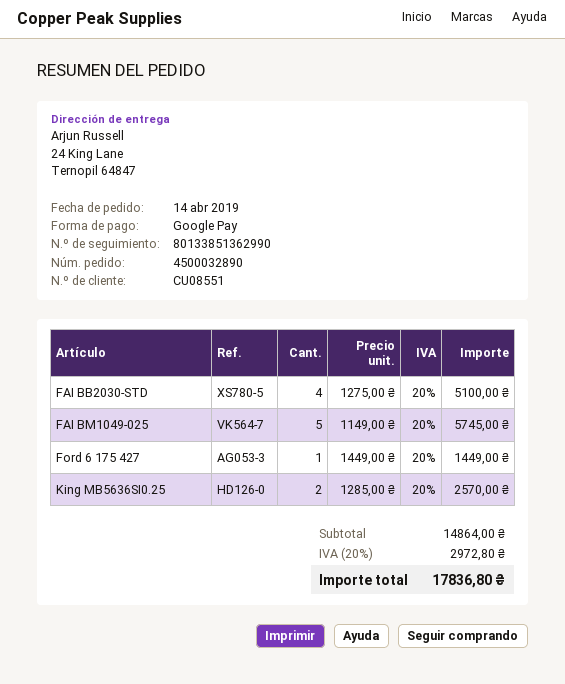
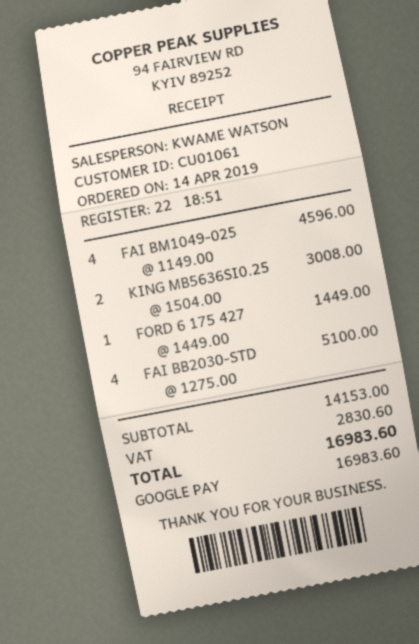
customer number: CU08551 -> CU01061
FAI BM1049-025: 5 x 1149.00 = 5745.00 -> 4 x 1149.00 = 4596.00
King MB5636SI0.25: 2 x 1285.00 = 2570.00 -> 2 x 1504.00 = 3008.00
subtotal: 14864.00 -> 14153.00
tax: 2972.80 -> 2830.60
total: 17836.80 -> 16983.60

